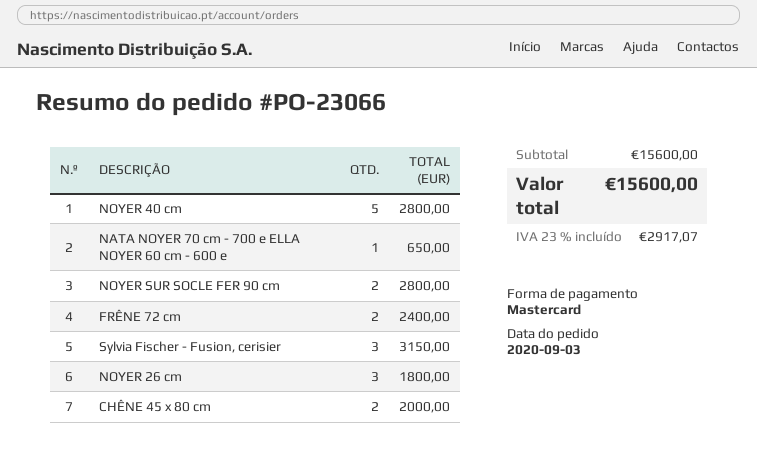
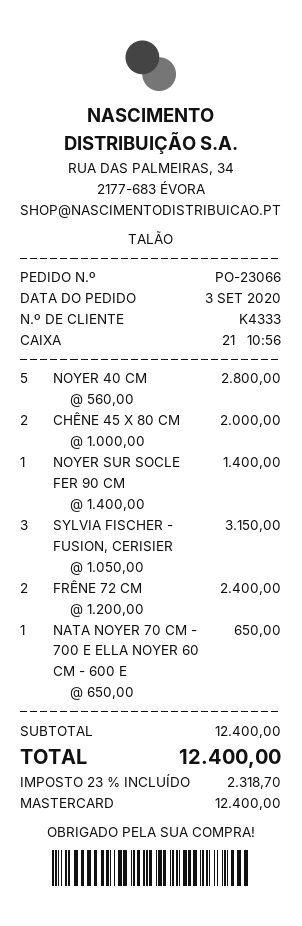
NOYER SUR SOCLE FER 90 cm: 2 for 2800.00 -> 1 for 1400.00
NOYER 26 cm: 3 for 1800.00 -> none
subtotal: 15600.00 -> 12400.00
tax: 23% = 2917.07 -> 23% = 2318.70
total: 15600.00 -> 12400.00

